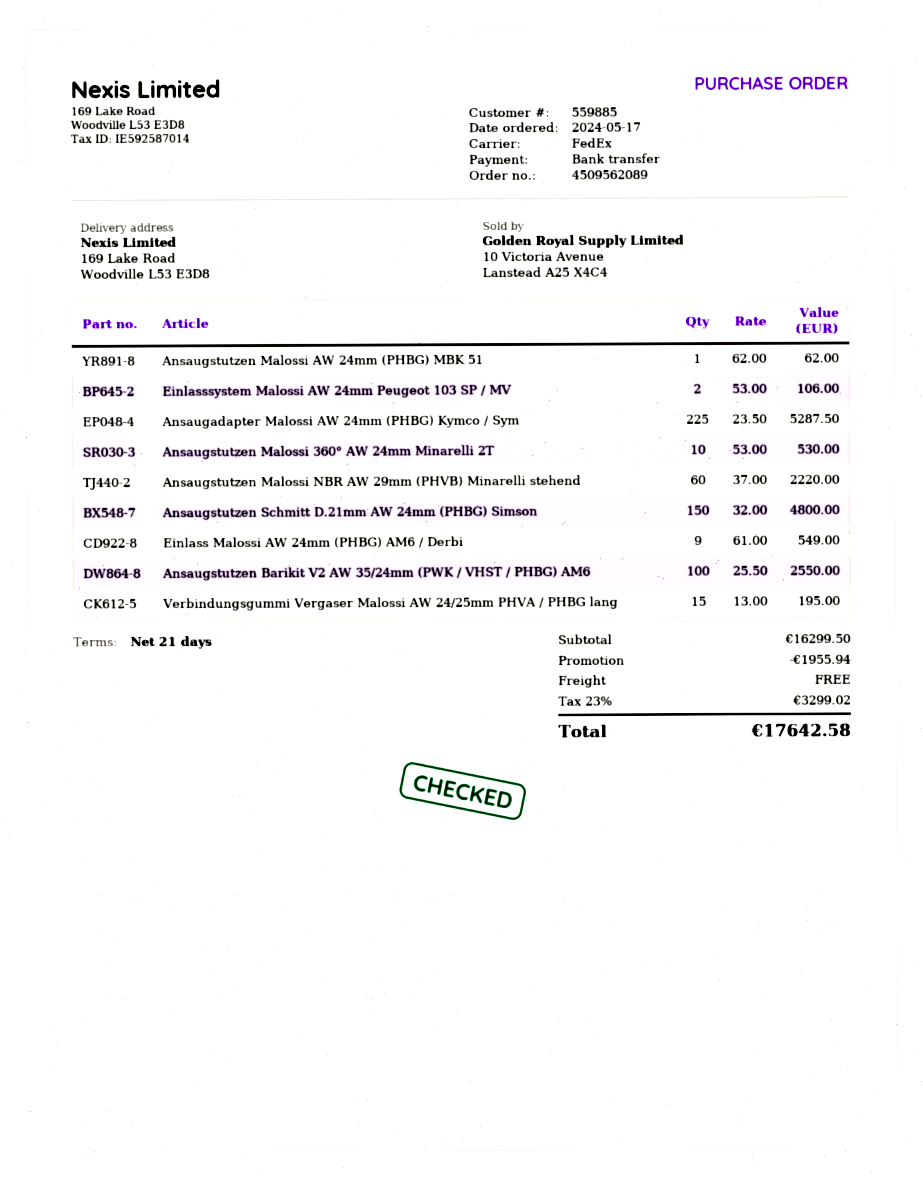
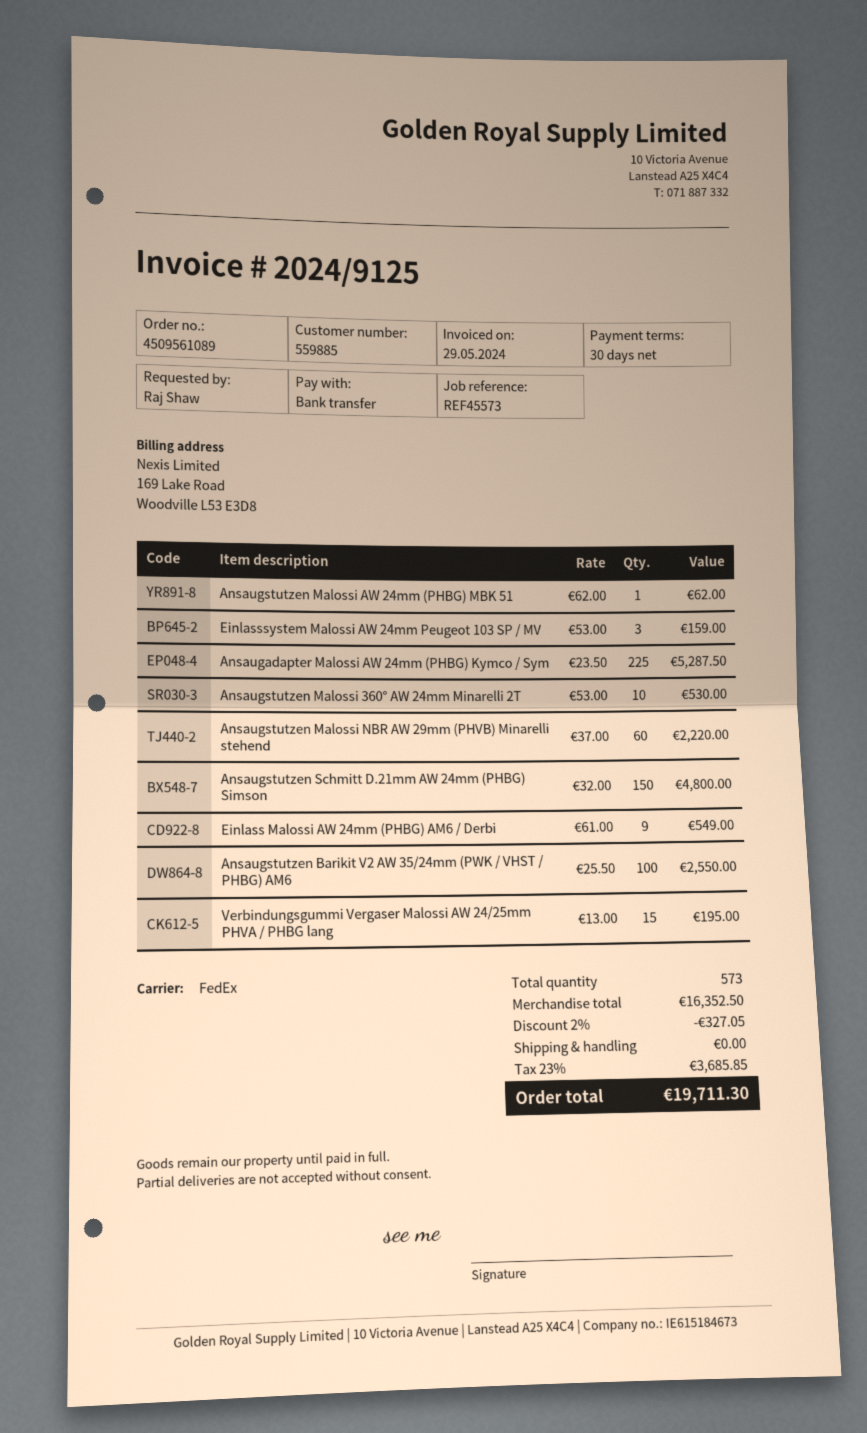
order number: 4509562089 -> 4509561089
payment terms: 21 days -> 30 days
Einlasssystem Malossi AW 24mm Peugeot 103 SP / MV: 2 x 53.00 = 106.00 -> 3 x 53.00 = 159.00
subtotal: 16299.50 -> 16352.50
discount: 1955.94 -> 327.05
tax: 23% = 3299.02 -> 23% = 3685.85
total: 17642.58 -> 19711.30

